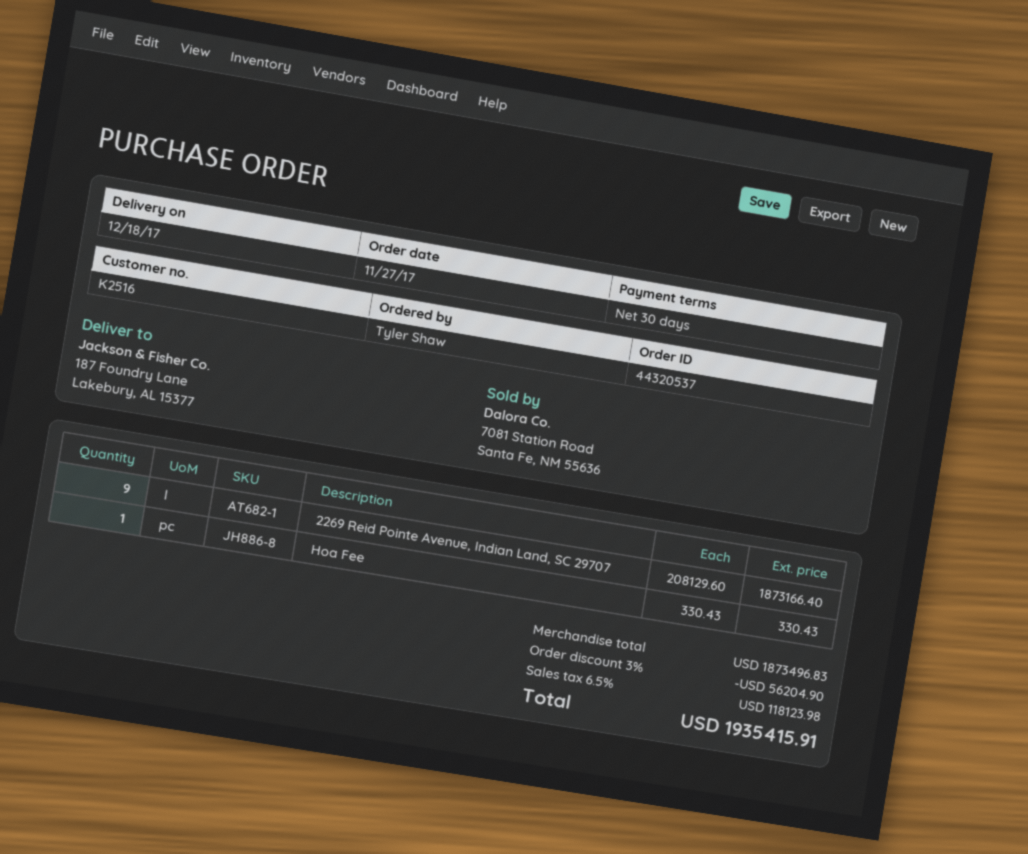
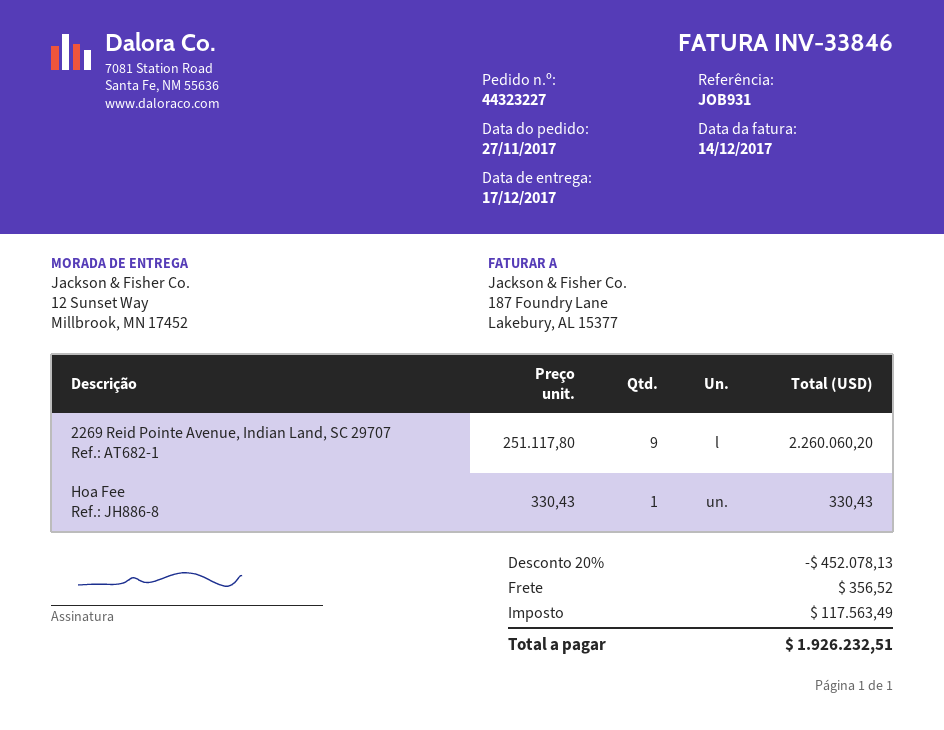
order number: 44320537 -> 44323227
delivery date: 2017-12-18 -> 2017-12-17
ship to: 187 Foundry Lane, Lakebury, AL 15377 -> 12 Sunset Way, Millbrook, MN 17452
2269 Reid Pointe Avenue, Indian Land, SC 29707: 9 x 208129.60 = 1873166.40 -> 9 x 251117.80 = 2260060.20
discount: 3% = 56204.90 -> 20% = 452078.13
shipping: none -> 356.52
tax: 118123.98 -> 117563.49
total: 1935415.91 -> 1926232.51

